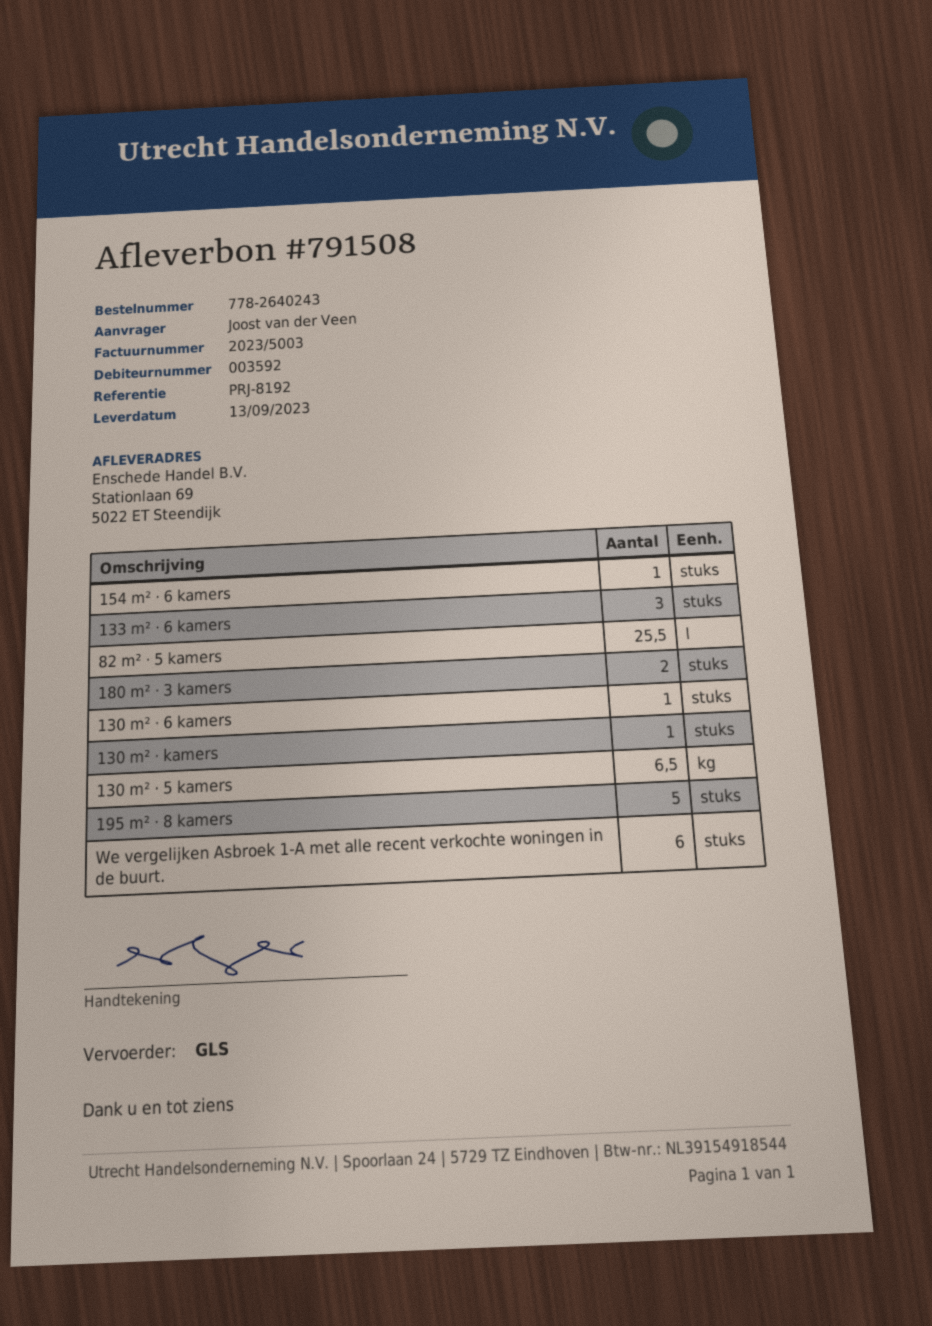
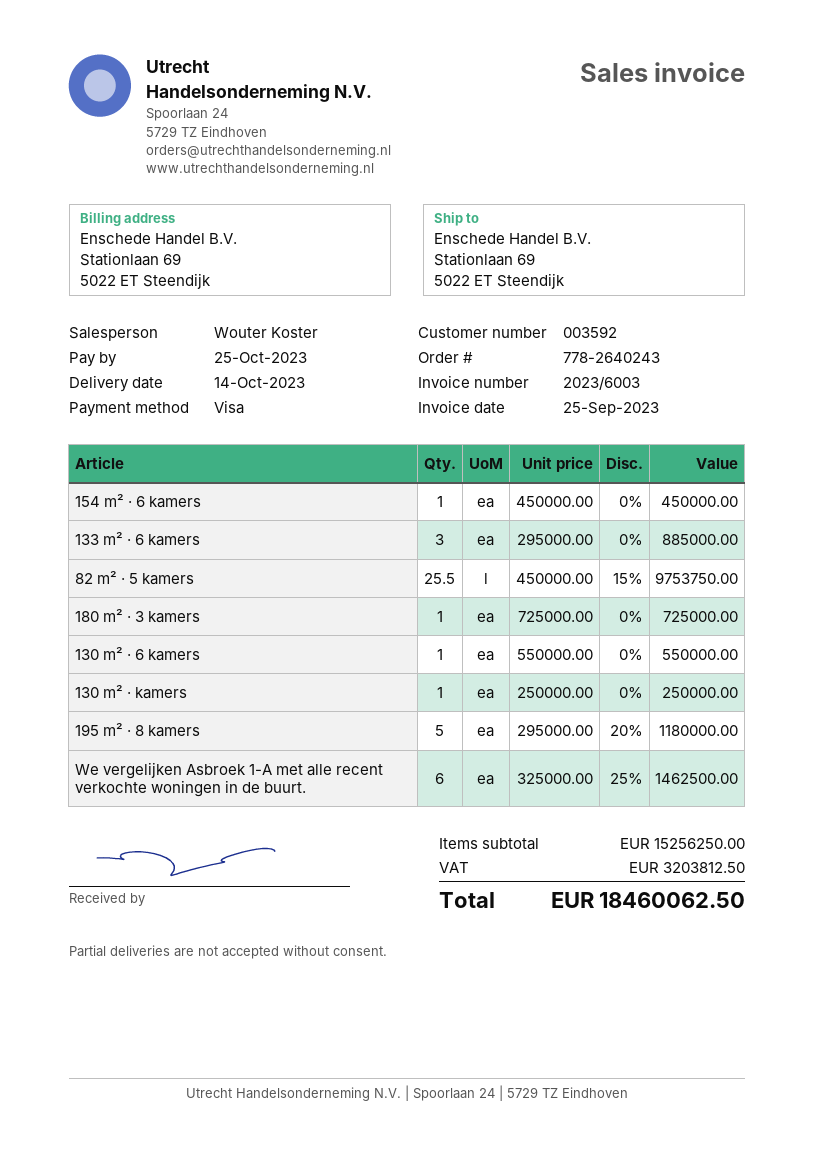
delivery date: 2023-09-13 -> 2023-10-14
invoice number: 2023/5003 -> 2023/6003
180 m² · 3 kamers: 2 -> 1
130 m² · 5 kamers: 6.5 -> none

